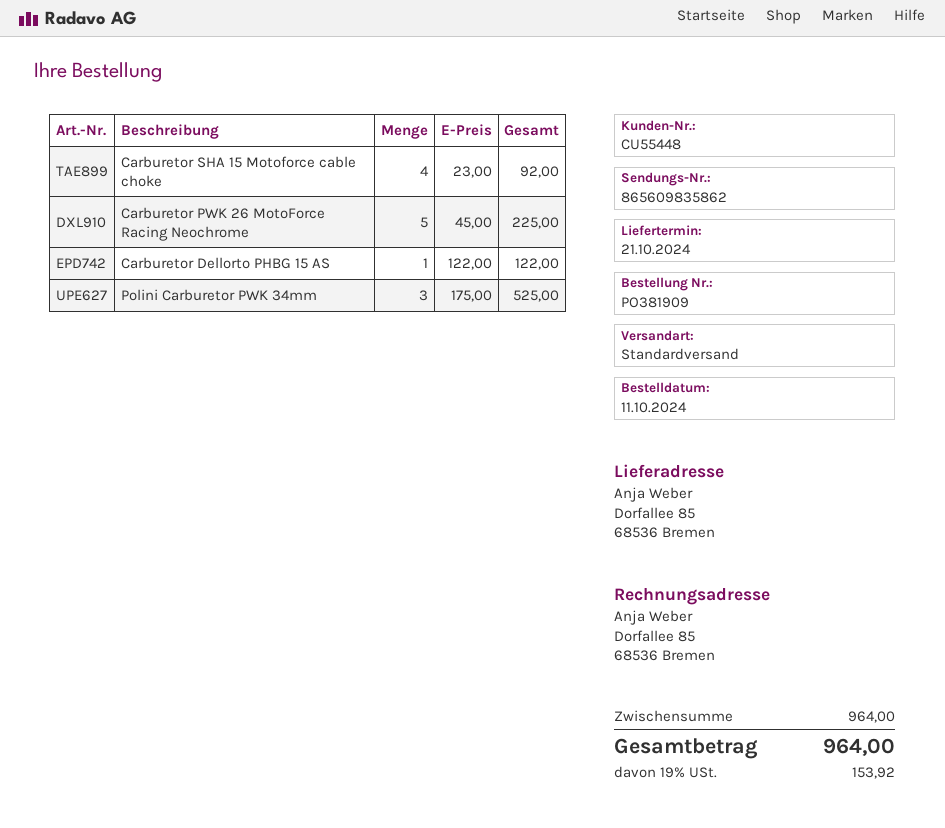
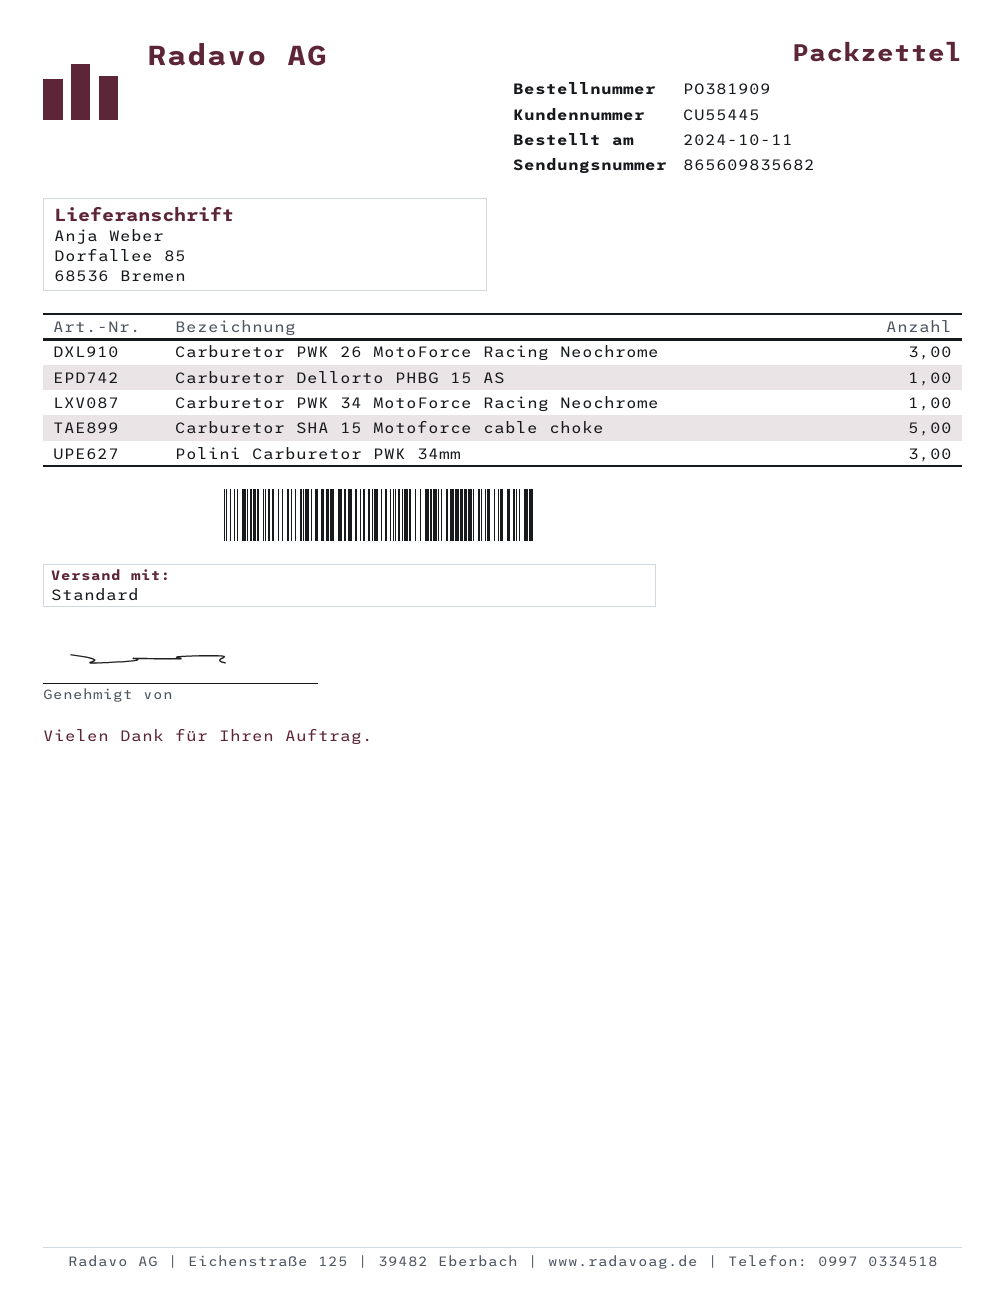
customer number: CU55448 -> CU55445
tracking number: 865609835862 -> 865609835682
Carburetor SHA 15 Motoforce cable choke: 4 -> 5
Carburetor PWK 26 MotoForce Racing Neochrome: 5 -> 3
Carburetor PWK 34 MotoForce Racing Neochrome: none -> 1

